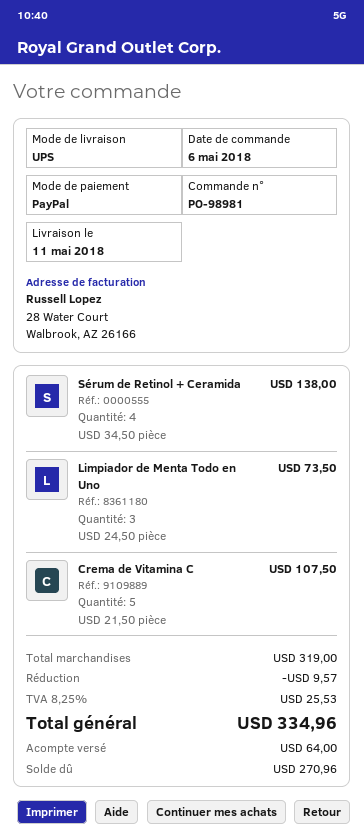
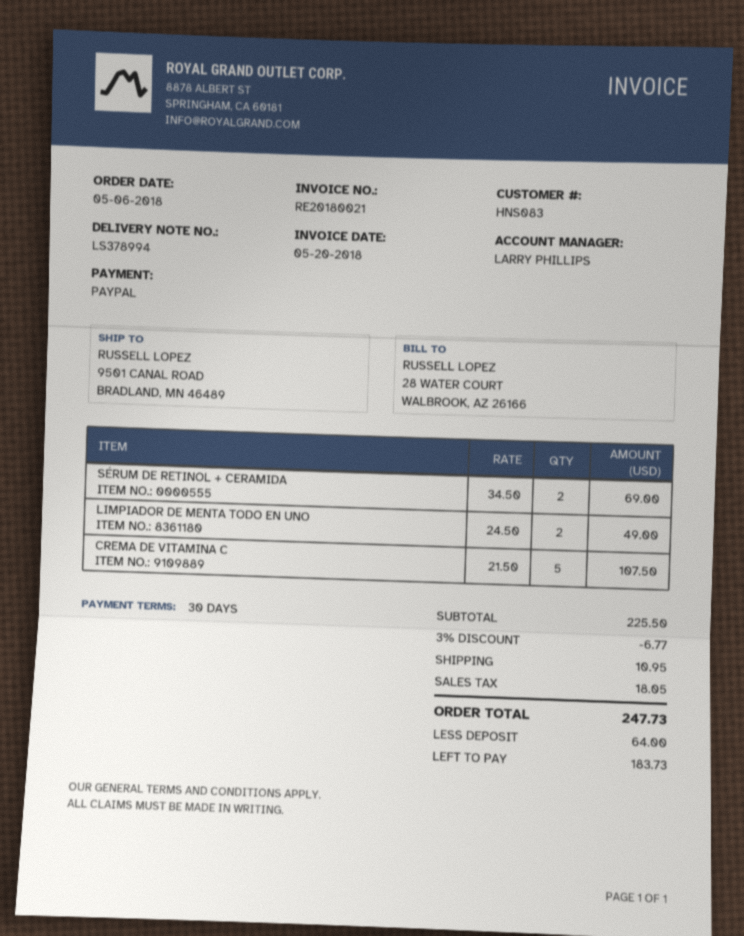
Sérum de Retinol + Ceramida: 4 x 34.50 = 138.00 -> 2 x 34.50 = 69.00
Limpiador de Menta Todo en Uno: 3 x 24.50 = 73.50 -> 2 x 24.50 = 49.00
subtotal: 319.00 -> 225.50
discount: 9.57 -> 6.77
shipping: none -> 10.95
tax: 25.53 -> 18.05
total: 334.96 -> 247.73
balance: 270.96 -> 183.73

